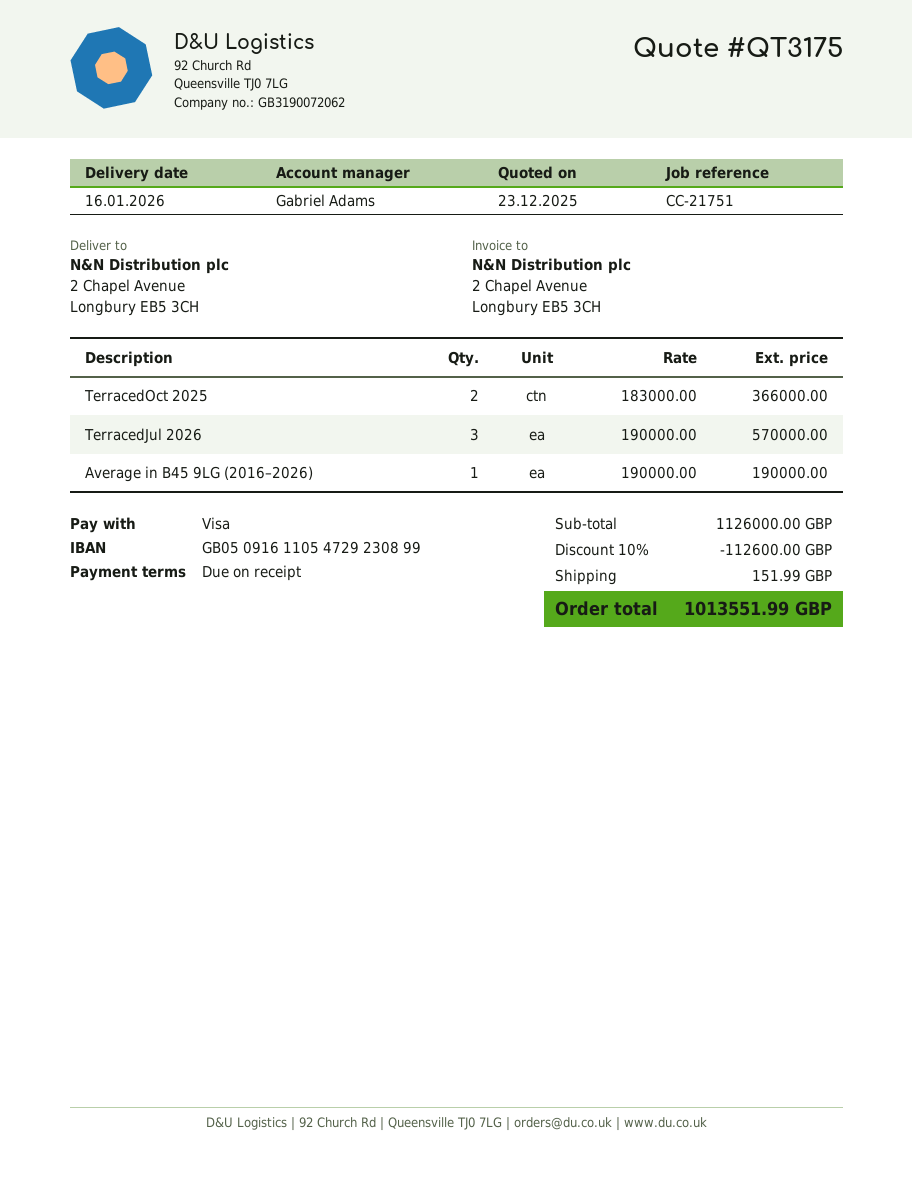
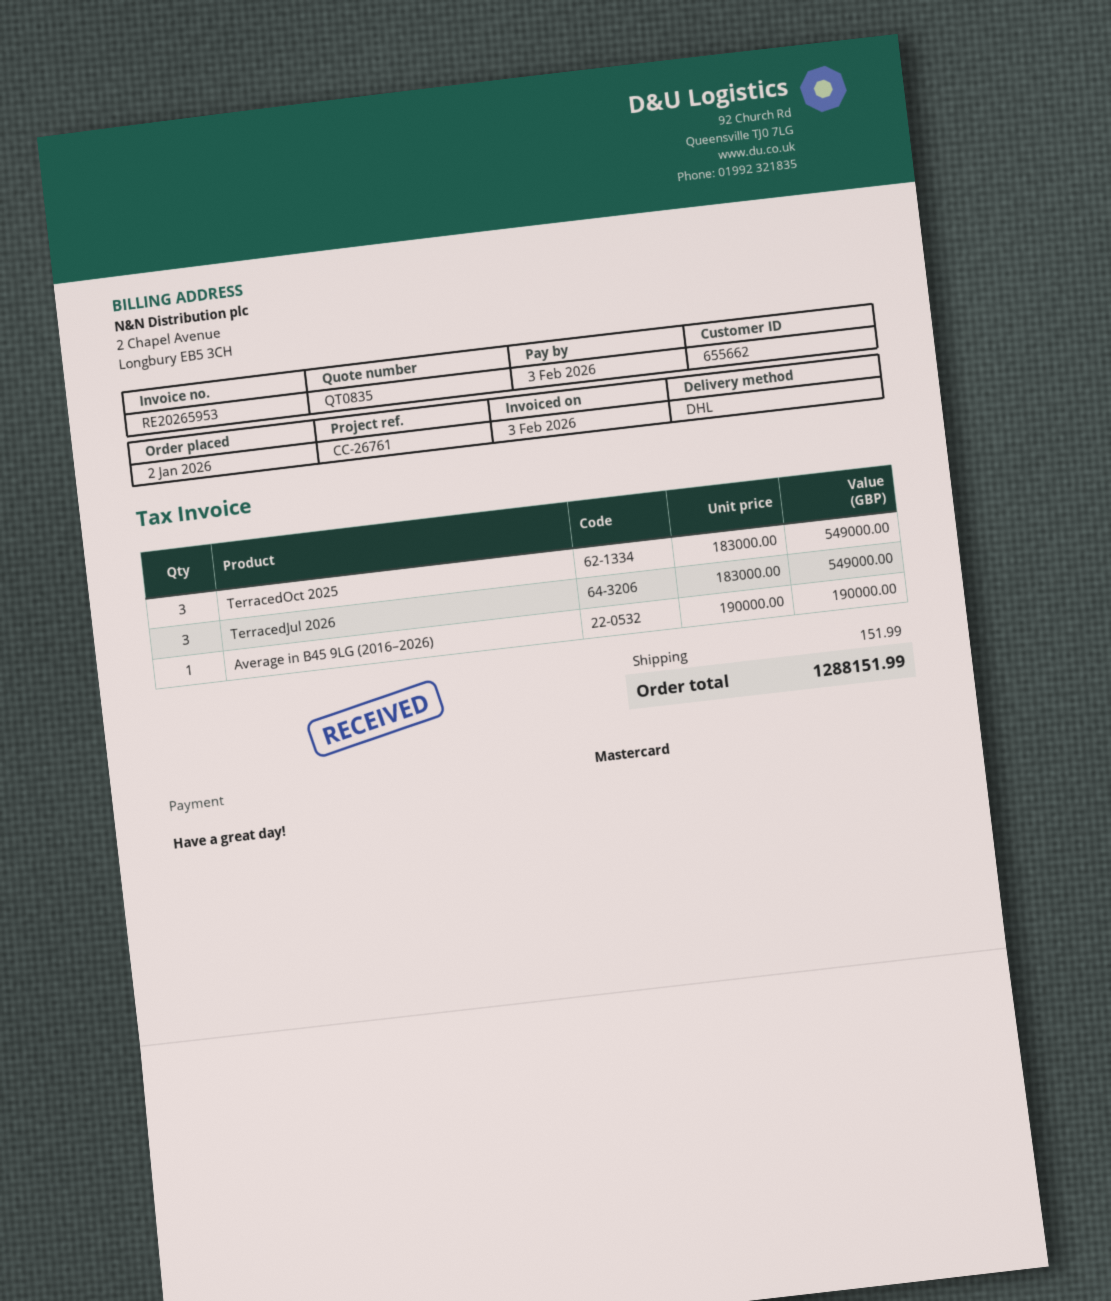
quote number: QT3175 -> QT0835
reference: CC-21751 -> CC-26761
payment method: Visa -> Mastercard
TerracedOct 2025: 2 x 183000.00 = 366000.00 -> 3 x 183000.00 = 549000.00
TerracedJul 2026: 3 x 190000.00 = 570000.00 -> 3 x 183000.00 = 549000.00
discount: 10% = 112600.00 -> none
total: 1013551.99 -> 1288151.99

